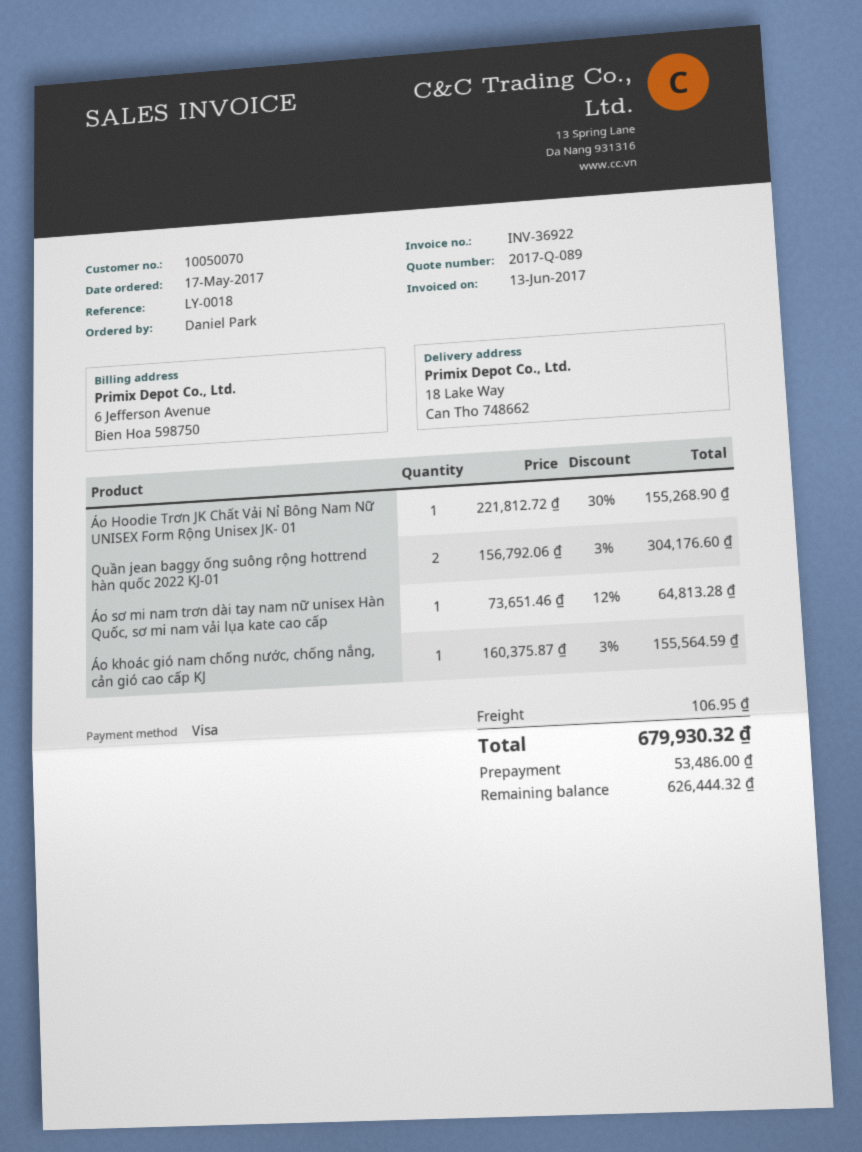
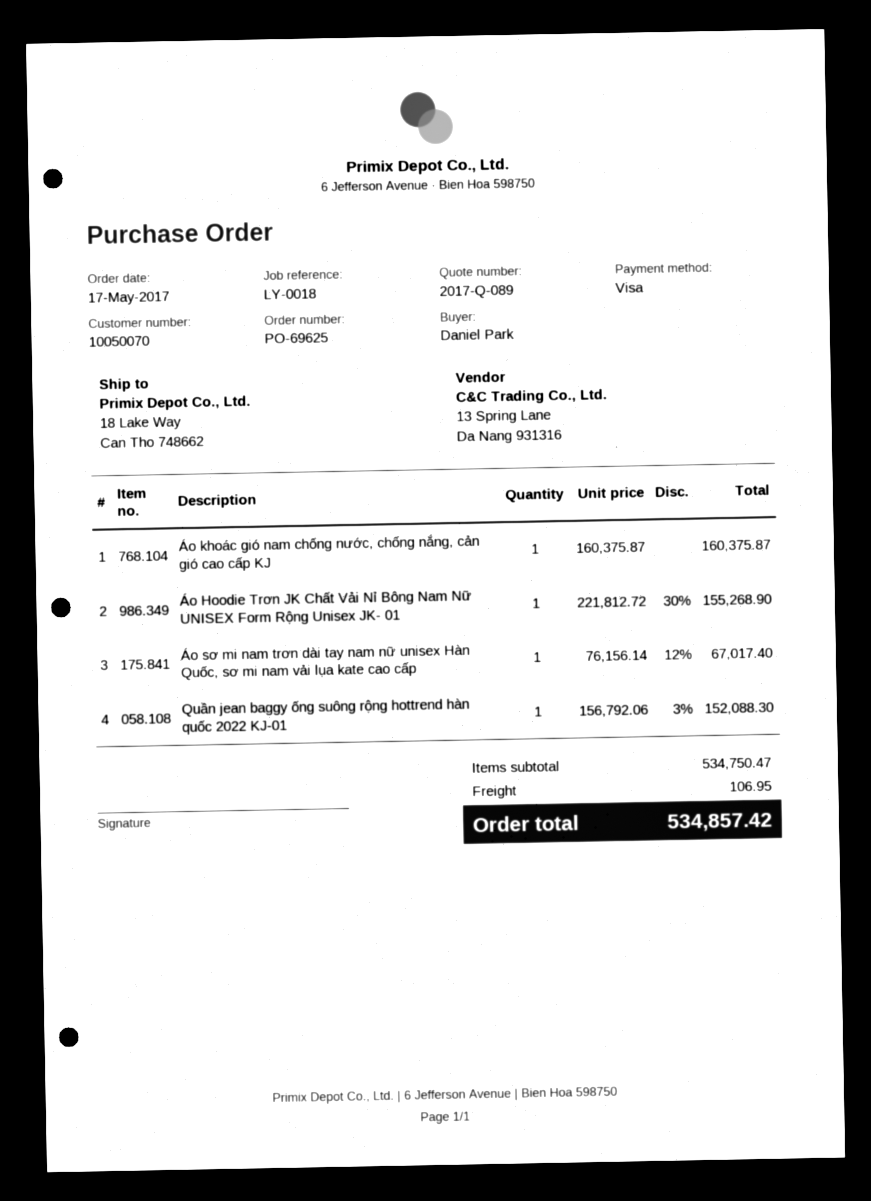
Quần jean baggy ống suông rộng hottrend hàn quốc 2022 KJ-01: 2 x 156792.06 - 3% = 304176.60 -> 1 x 156792.06 - 3% = 152088.30
Áo sơ mi nam trơn dài tay nam nữ unisex Hàn Quốc, sơ mi nam vải lụa kate cao cấp: 1 x 73651.46 - 12% = 64813.28 -> 1 x 76156.14 - 12% = 67017.40
Áo khoác gió nam chống nước, chống nắng, cản gió cao cấp KJ: 1 x 160375.87 - 3% = 155564.59 -> 1 x 160375.87 = 160375.87
total: 679930.32 -> 534857.42

